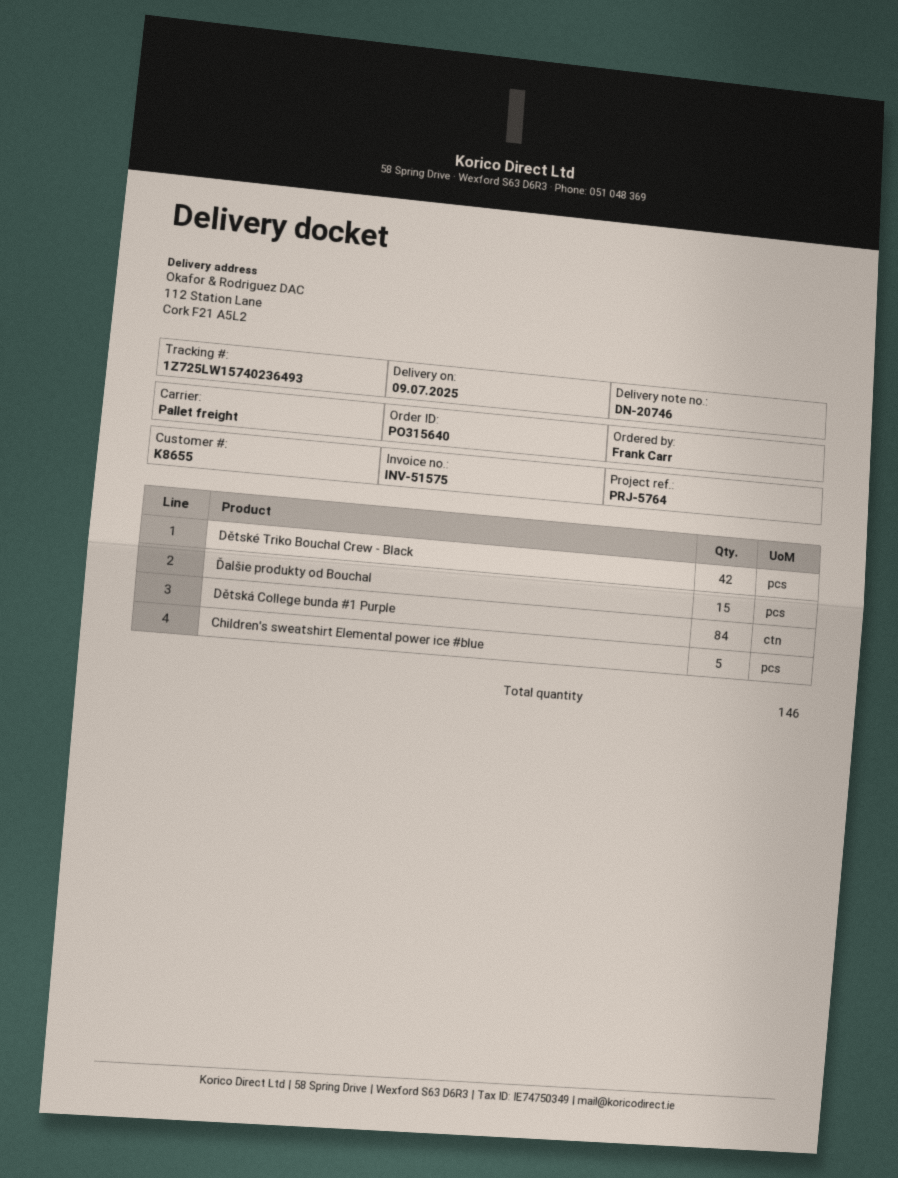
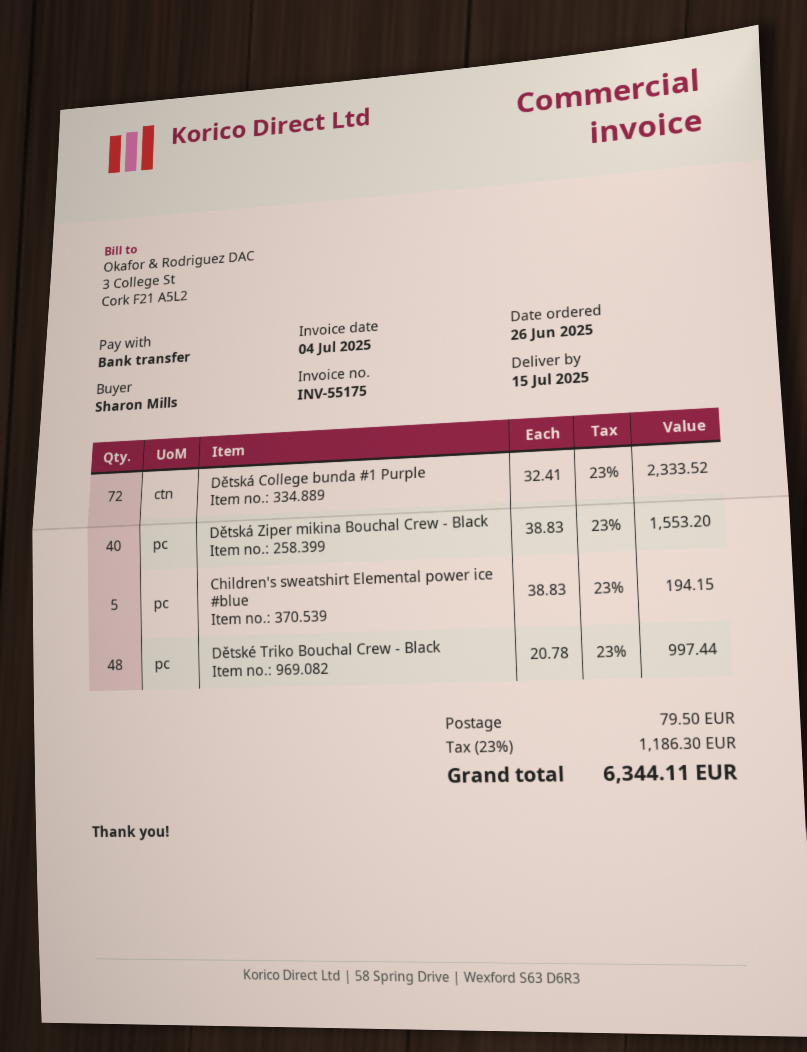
delivery date: 2025-07-09 -> 2025-07-15
invoice number: INV-51575 -> INV-55175
ordered by: Frank Carr -> Sharon Mills
Dětské Triko Bouchal Crew - Black: 42 -> 48
Ďalšie produkty od Bouchal: 15 -> none
Dětská College bunda #1 Purple: 84 -> 72
Dětská Ziper mikina Bouchal Crew - Black: none -> 40

